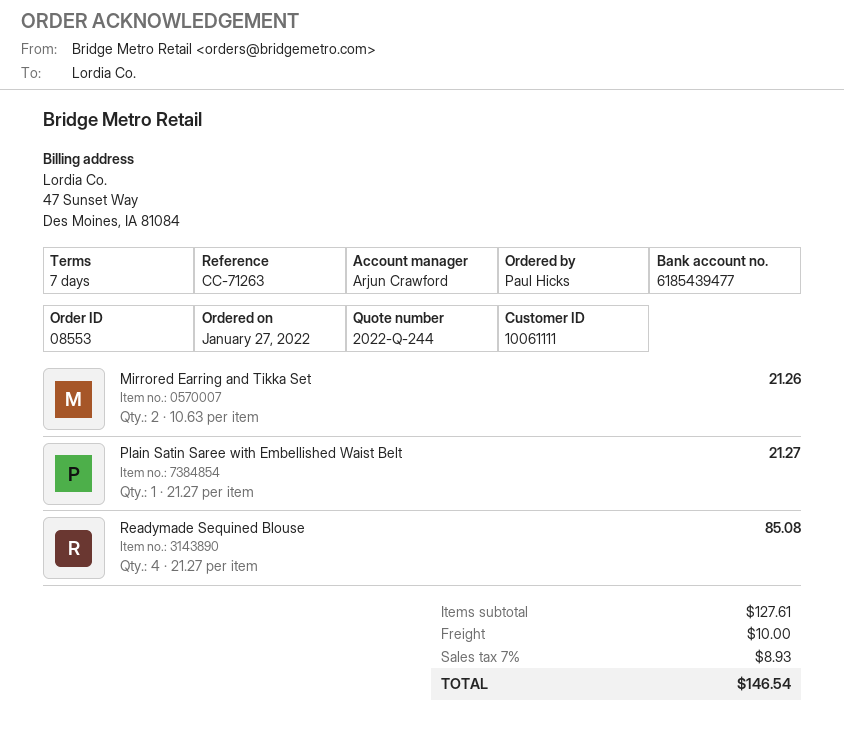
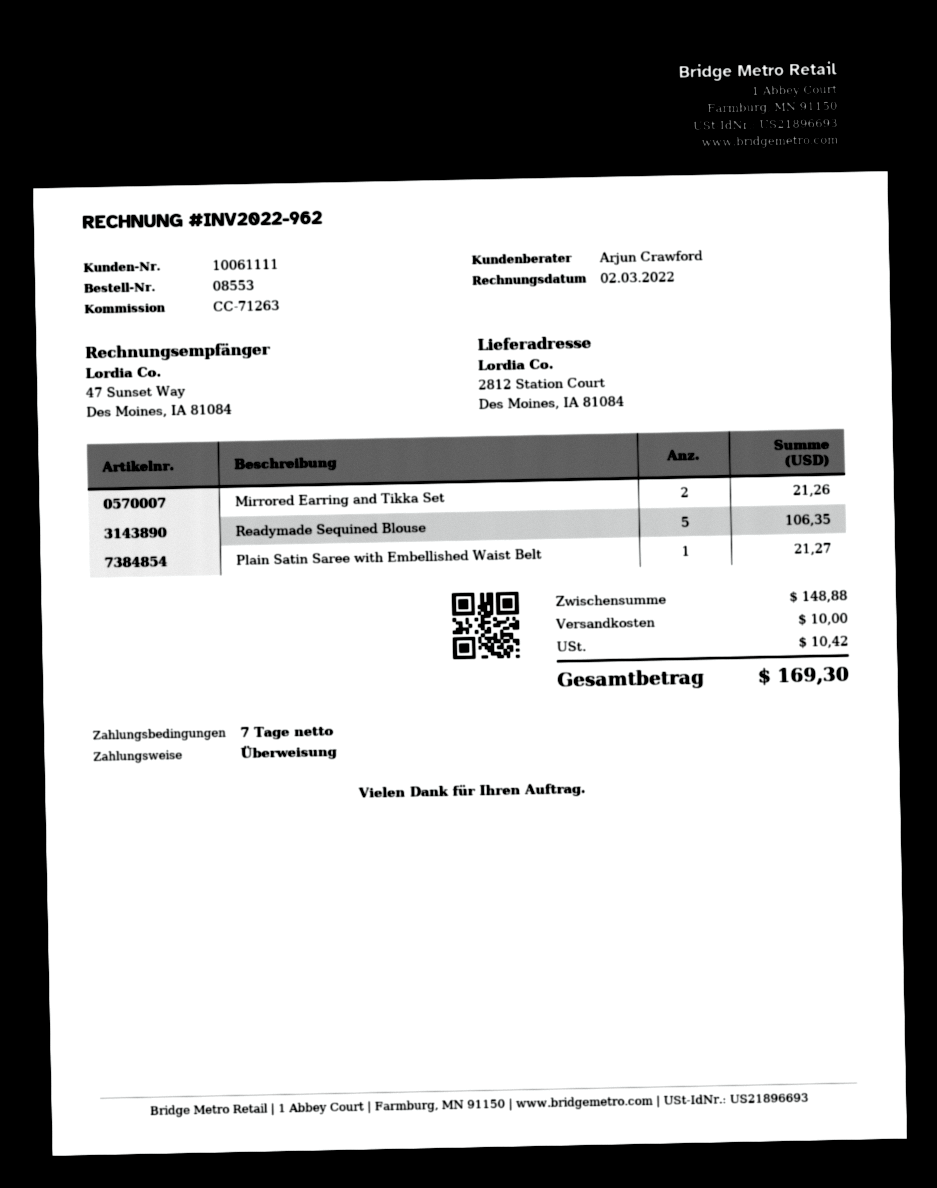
Readymade Sequined Blouse: 4 for 85.08 -> 5 for 106.35
subtotal: 127.61 -> 148.88
tax: 8.93 -> 10.42
total: 146.54 -> 169.30

